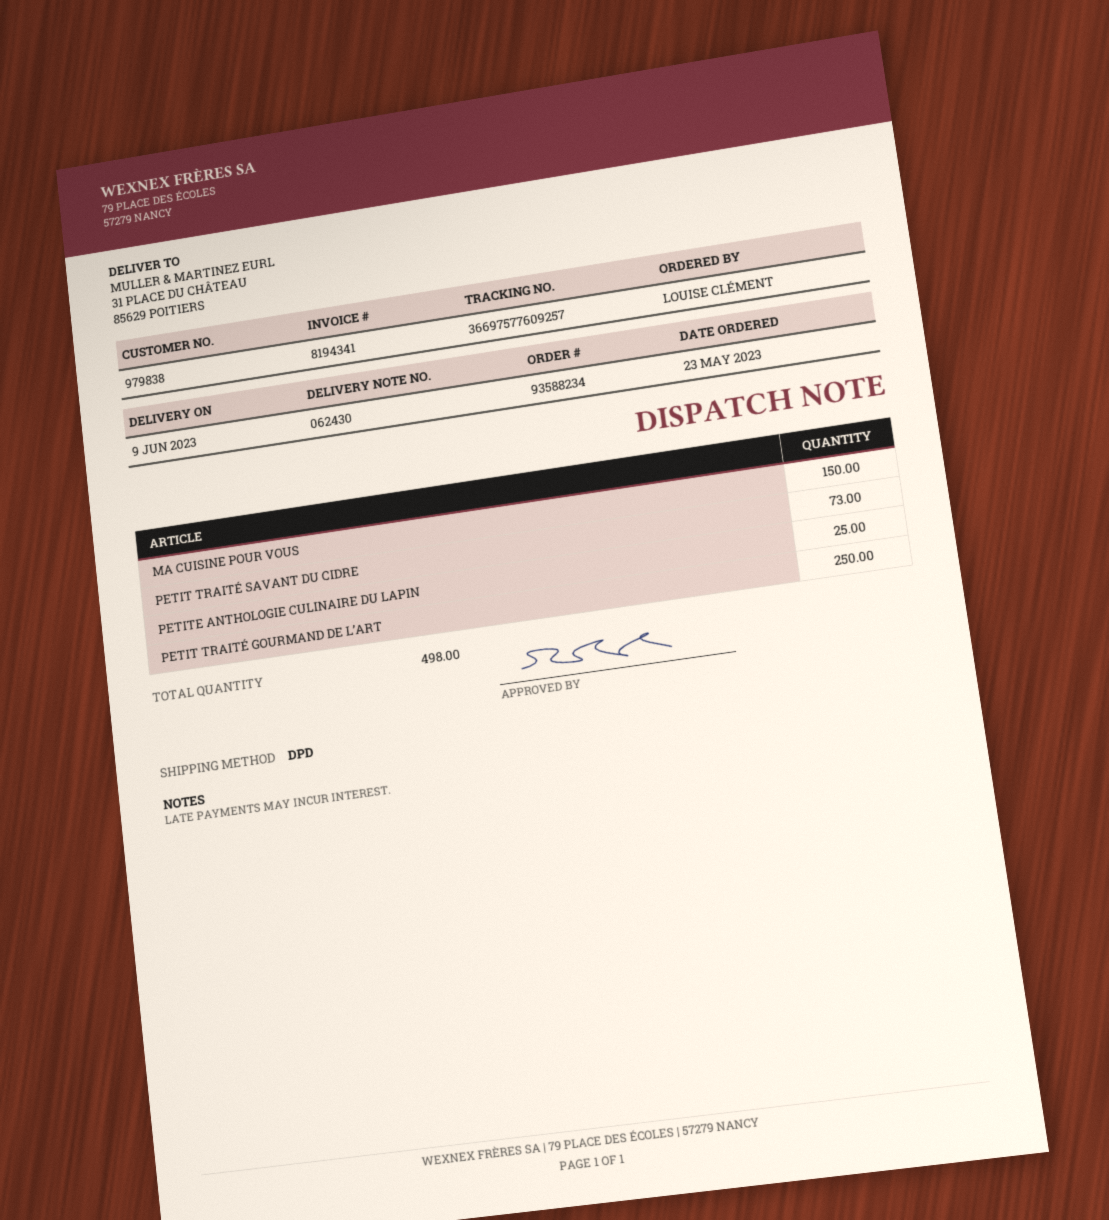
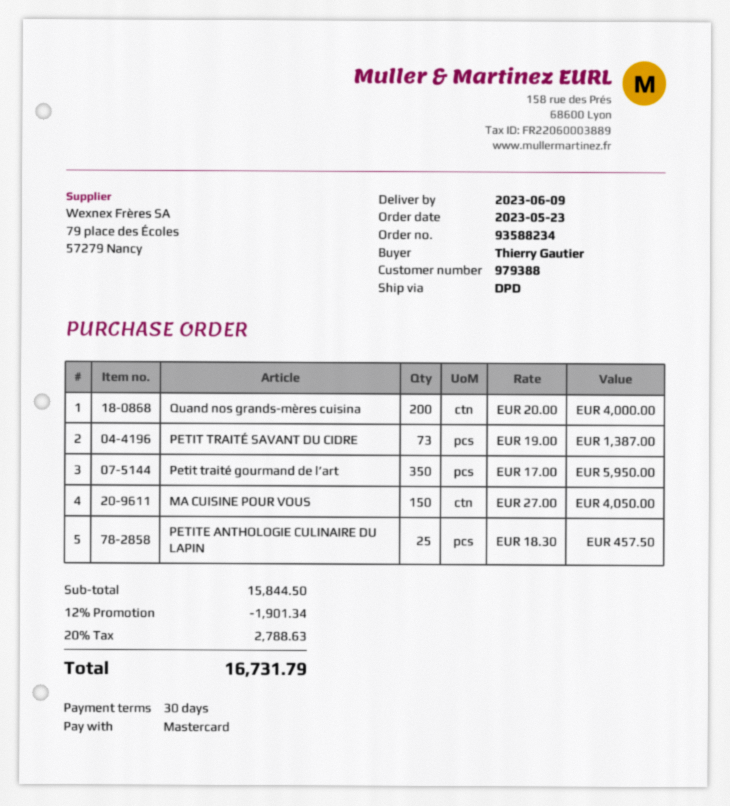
customer number: 979838 -> 979388
ordered by: LOUISE CLÉMENT -> Thierry Gautier
PETIT TRAITÉ GOURMAND DE L’ART: 250 -> 350
Quand nos grands-mères cuisina: none -> 200

